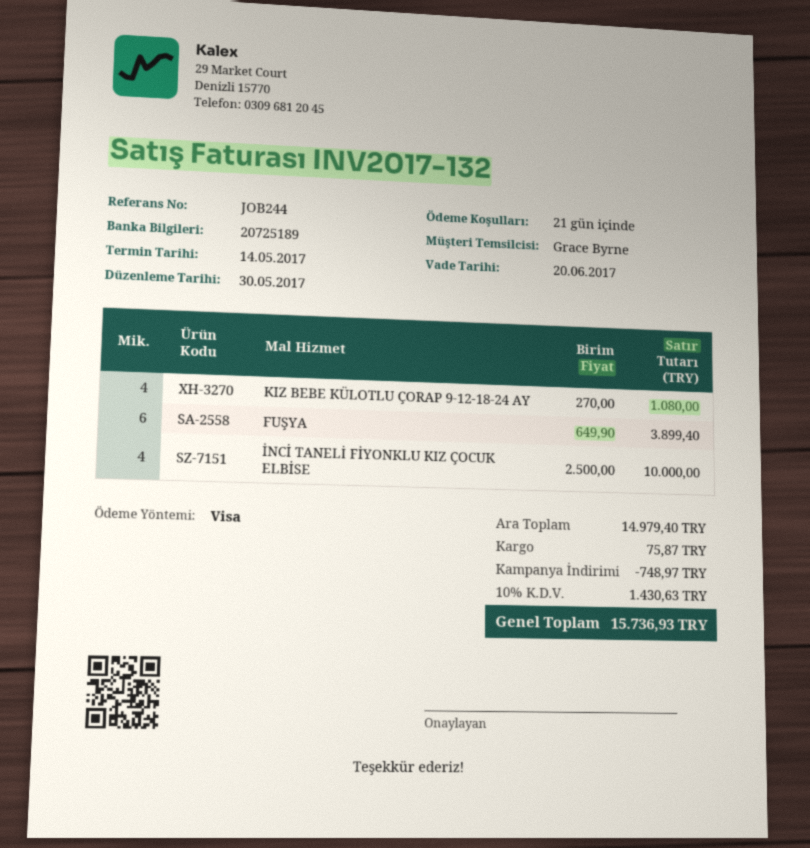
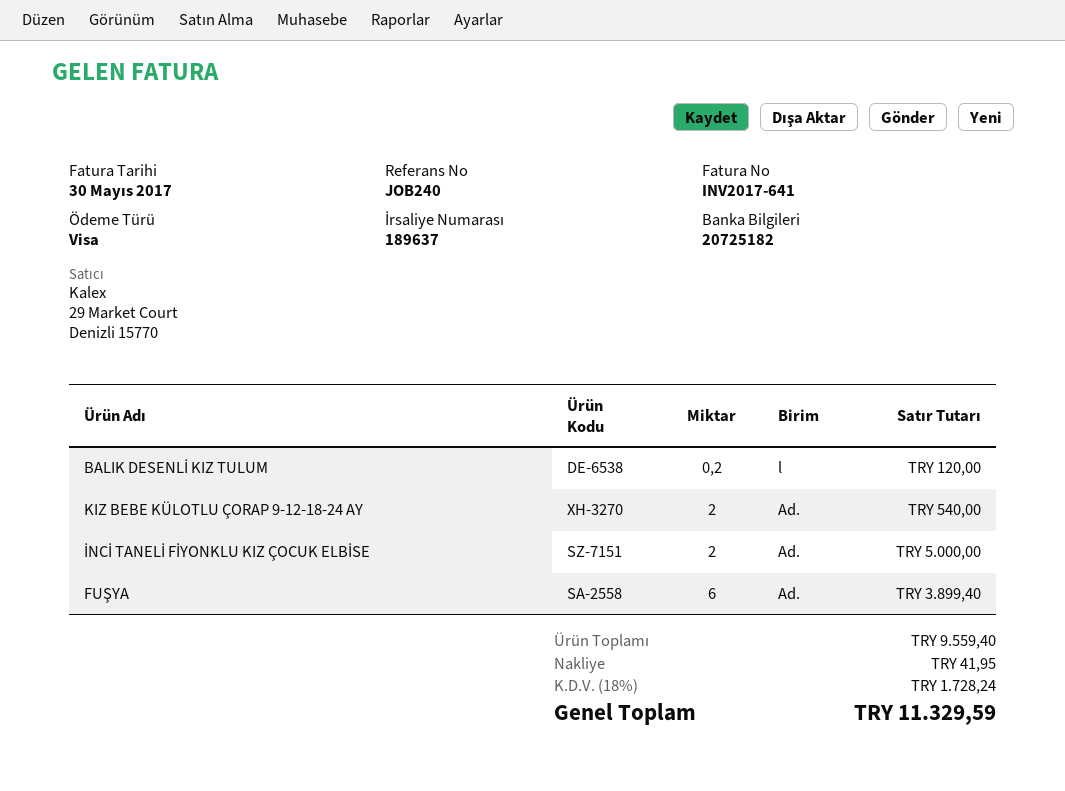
invoice number: INV2017-132 -> INV2017-641
reference: JOB244 -> JOB240
bank account: 20725189 -> 20725182
KIZ BEBE KÜLOTLU ÇORAP 9-12-18-24 AY: 4 for 1080.00 -> 2 for 540.00
İNCİ TANELİ FİYONKLU KIZ ÇOCUK ELBİSE: 4 for 10000.00 -> 2 for 5000.00
BALIK DESENLİ KIZ TULUM: none -> 0.2 for 120.00
subtotal: 14979.40 -> 9559.40
discount: 748.97 -> none
shipping: 75.87 -> 41.95
tax: 10% = 1430.63 -> 18% = 1728.24
total: 15736.93 -> 11329.59

